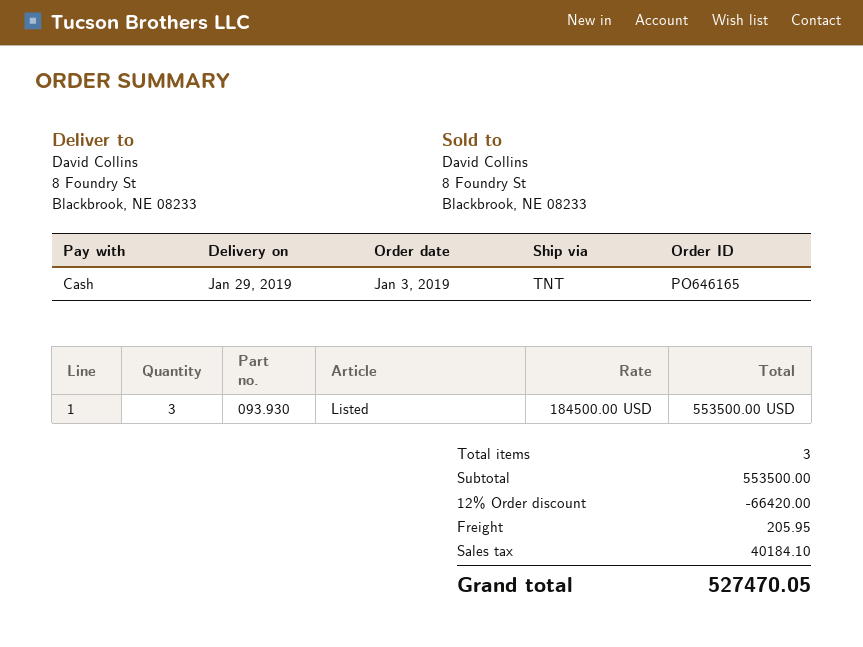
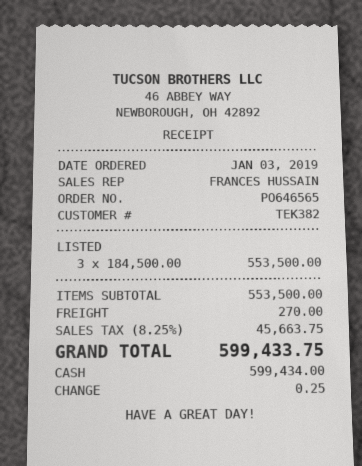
order number: PO646165 -> PO646565
discount: 12% = 66420.00 -> none
shipping: 205.95 -> 270.00
tax: 40184.10 -> 45663.75
total: 527470.05 -> 599433.75

